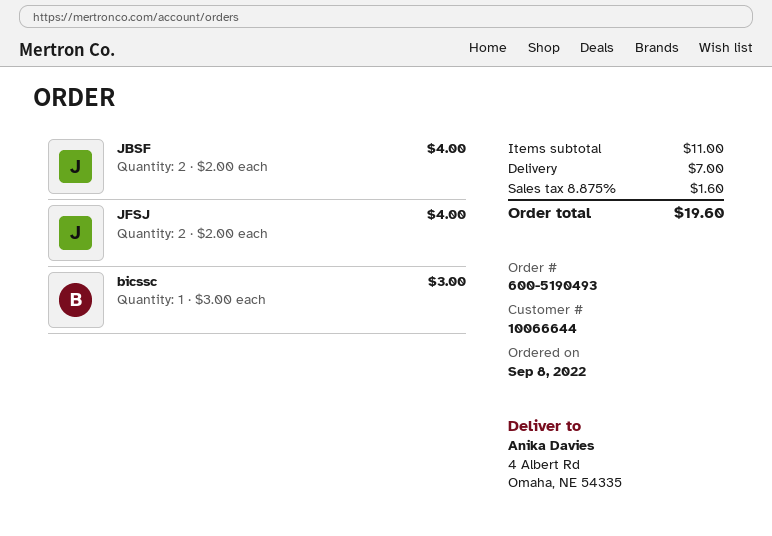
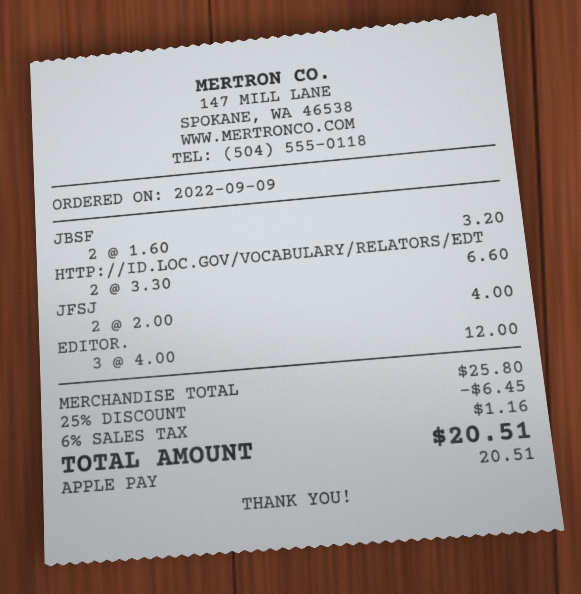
order date: 2022-09-08 -> 2022-09-09
JBSF: 2 x 2.00 = 4.00 -> 2 x 1.60 = 3.20
bicssc: 1 x 3.00 = 3.00 -> none
HTTP://ID.LOC.GOV/VOCABULARY/RELATORS/EDT: none -> 2 x 3.30 = 6.60
EDITOR.: none -> 3 x 4.00 = 12.00
subtotal: 11.00 -> 25.80
discount: none -> 25% = 6.45
shipping: 7.00 -> none
tax: 8.875% = 1.60 -> 6% = 1.16
total: 19.60 -> 20.51

